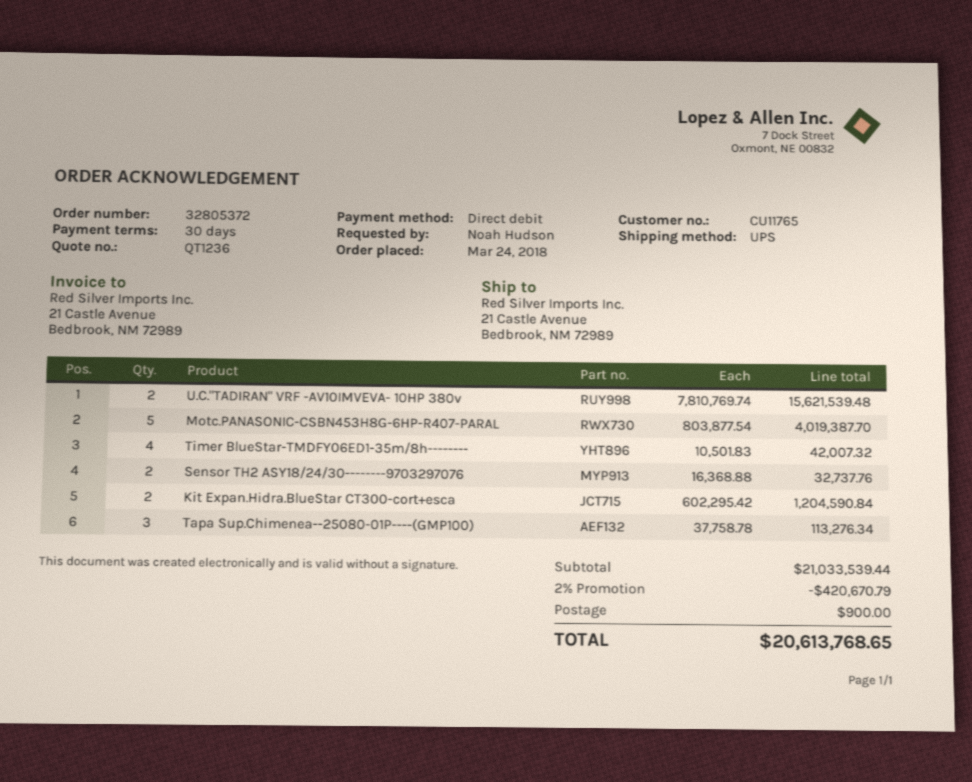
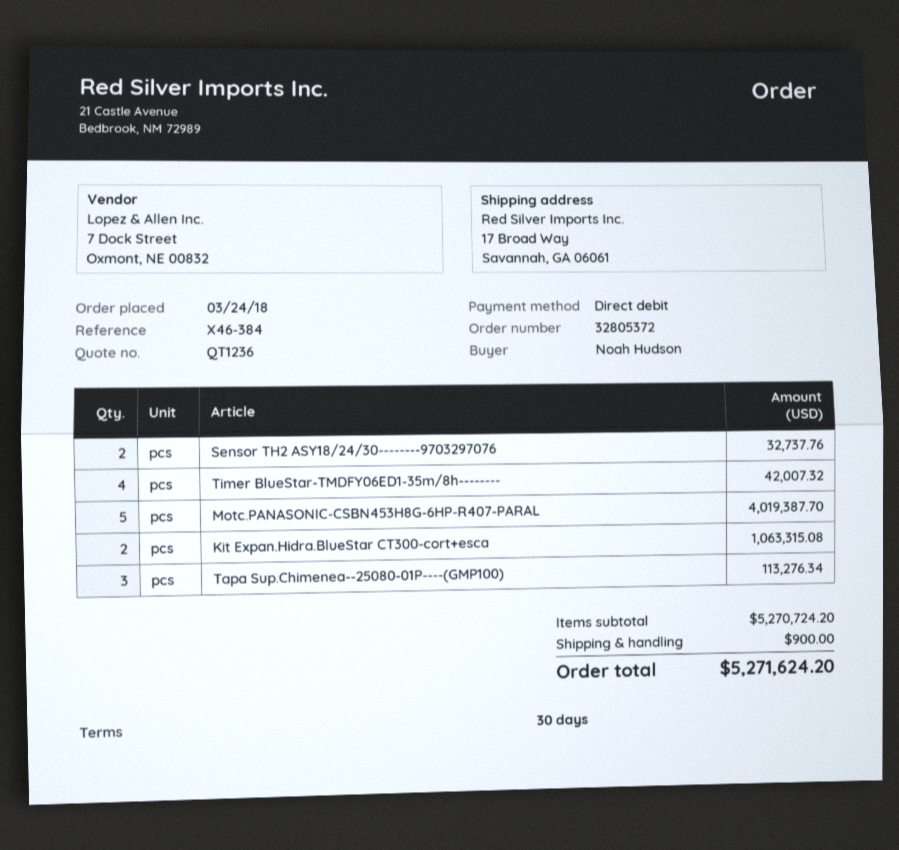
ship to: 21 Castle Avenue, Bedbrook, NM 72989 -> 17 Broad Way, Savannah, GA 06061
U.C."TADIRAN" VRF -AV10IMVEVA- 10HP 380v: 2 for 15621539.48 -> none
Kit Expan.Hidra.BlueStar CT300-cort+esca: 2 for 1204590.84 -> 2 for 1063315.08
subtotal: 21033539.44 -> 5270724.20
discount: 2% = 420670.79 -> none
total: 20613768.65 -> 5271624.20

